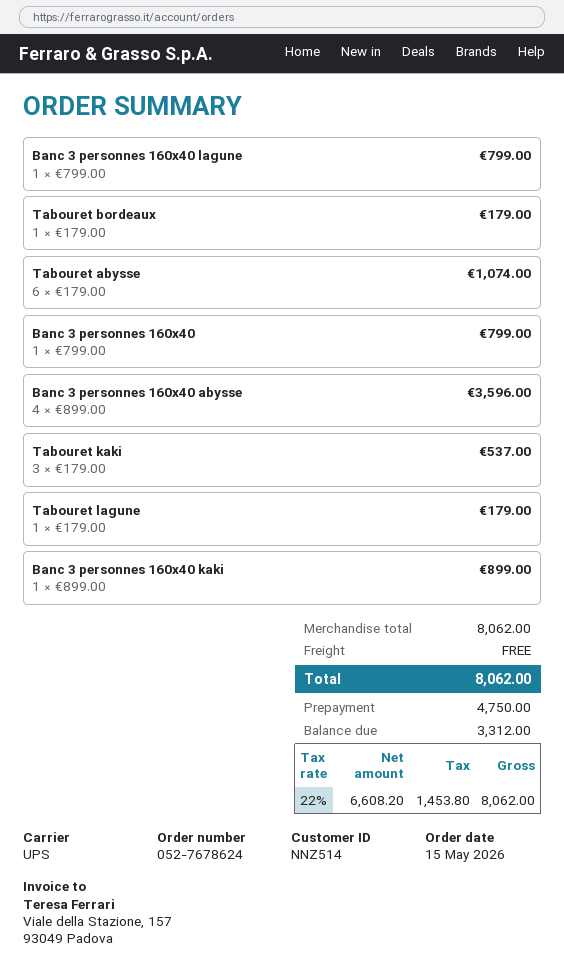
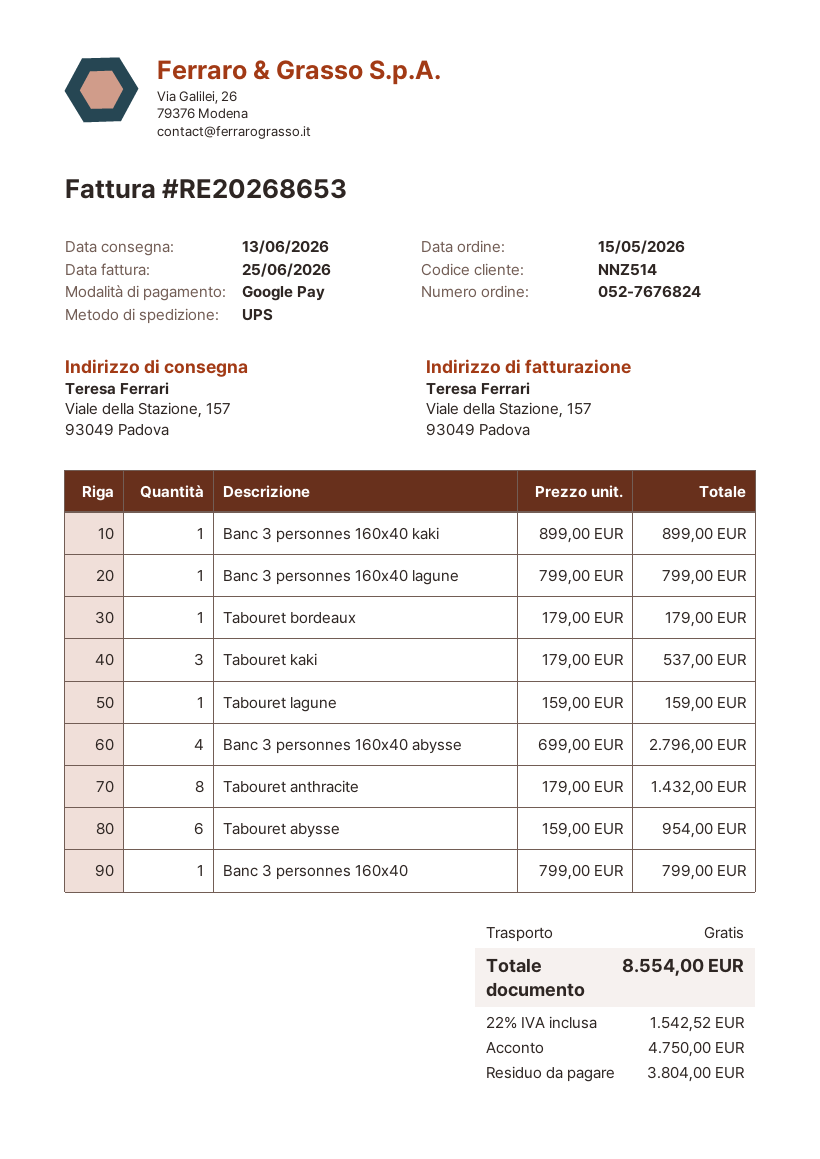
order number: 052-7678624 -> 052-7676824
Tabouret abysse: 6 x 179.00 = 1074.00 -> 6 x 159.00 = 954.00
Banc 3 personnes 160x40 abysse: 4 x 899.00 = 3596.00 -> 4 x 699.00 = 2796.00
Tabouret lagune: 1 x 179.00 = 179.00 -> 1 x 159.00 = 159.00
Tabouret anthracite: none -> 8 x 179.00 = 1432.00
tax: 22% = 1453.80 -> 22% = 1542.52
total: 8062.00 -> 8554.00
balance: 3312.00 -> 3804.00

